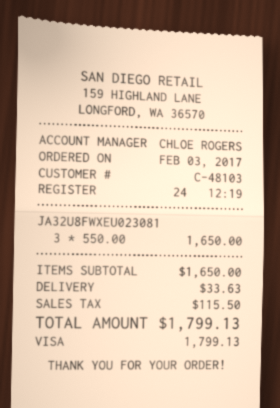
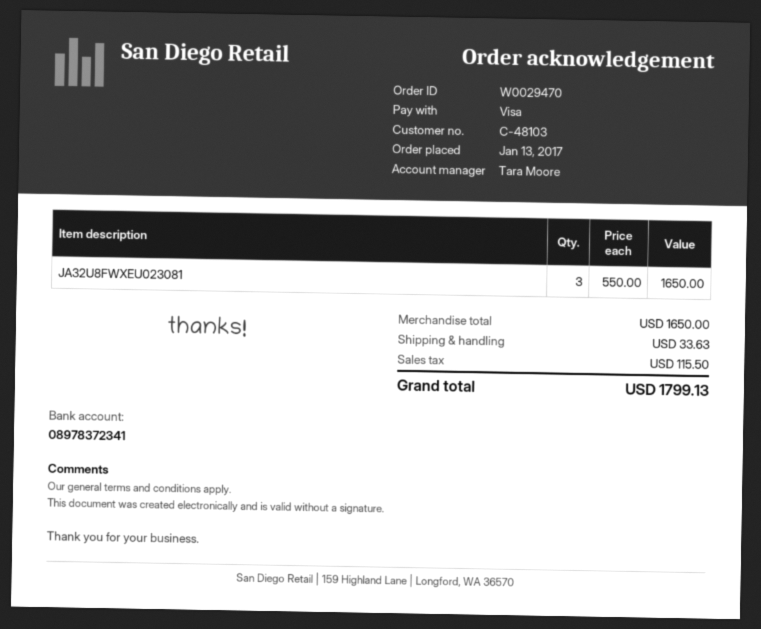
order date: 2017-02-03 -> 2017-01-13
sales rep: CHLOE ROGERS -> Tara Moore

